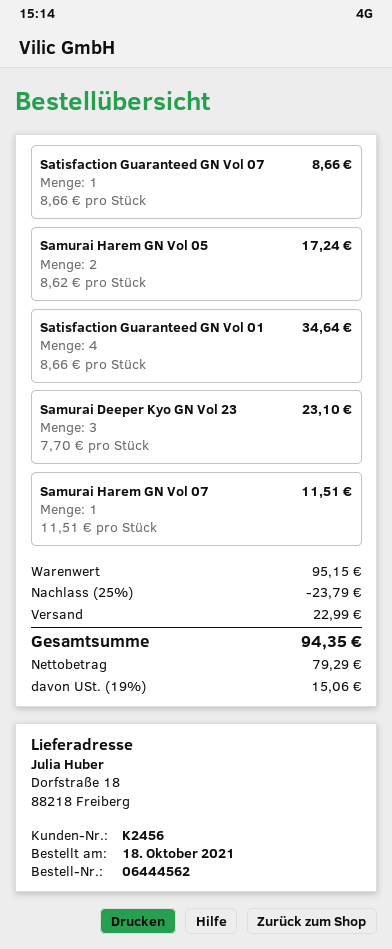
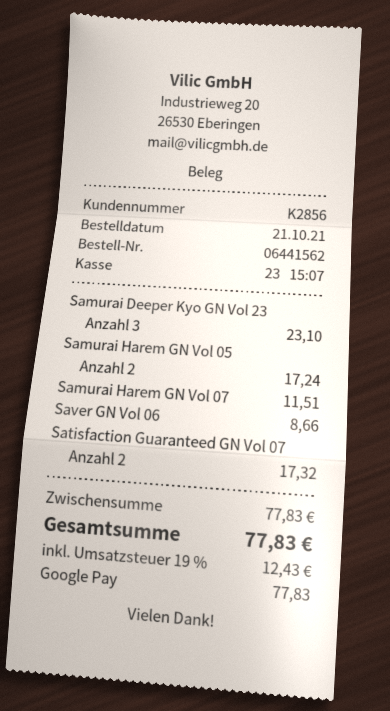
order number: 06444562 -> 06441562
order date: 2021-10-18 -> 2021-10-21
customer number: K2456 -> K2856
Satisfaction Guaranteed GN Vol 07: 1 for 8.66 -> 2 for 17.32
Satisfaction Guaranteed GN Vol 01: 4 for 34.64 -> none
Saver GN Vol 06: none -> 1 for 8.66
subtotal: 95.15 -> 77.83
discount: 25% = 23.79 -> none
shipping: 22.99 -> none
tax: 19% = 15.06 -> 19% = 12.43
total: 94.35 -> 77.83

